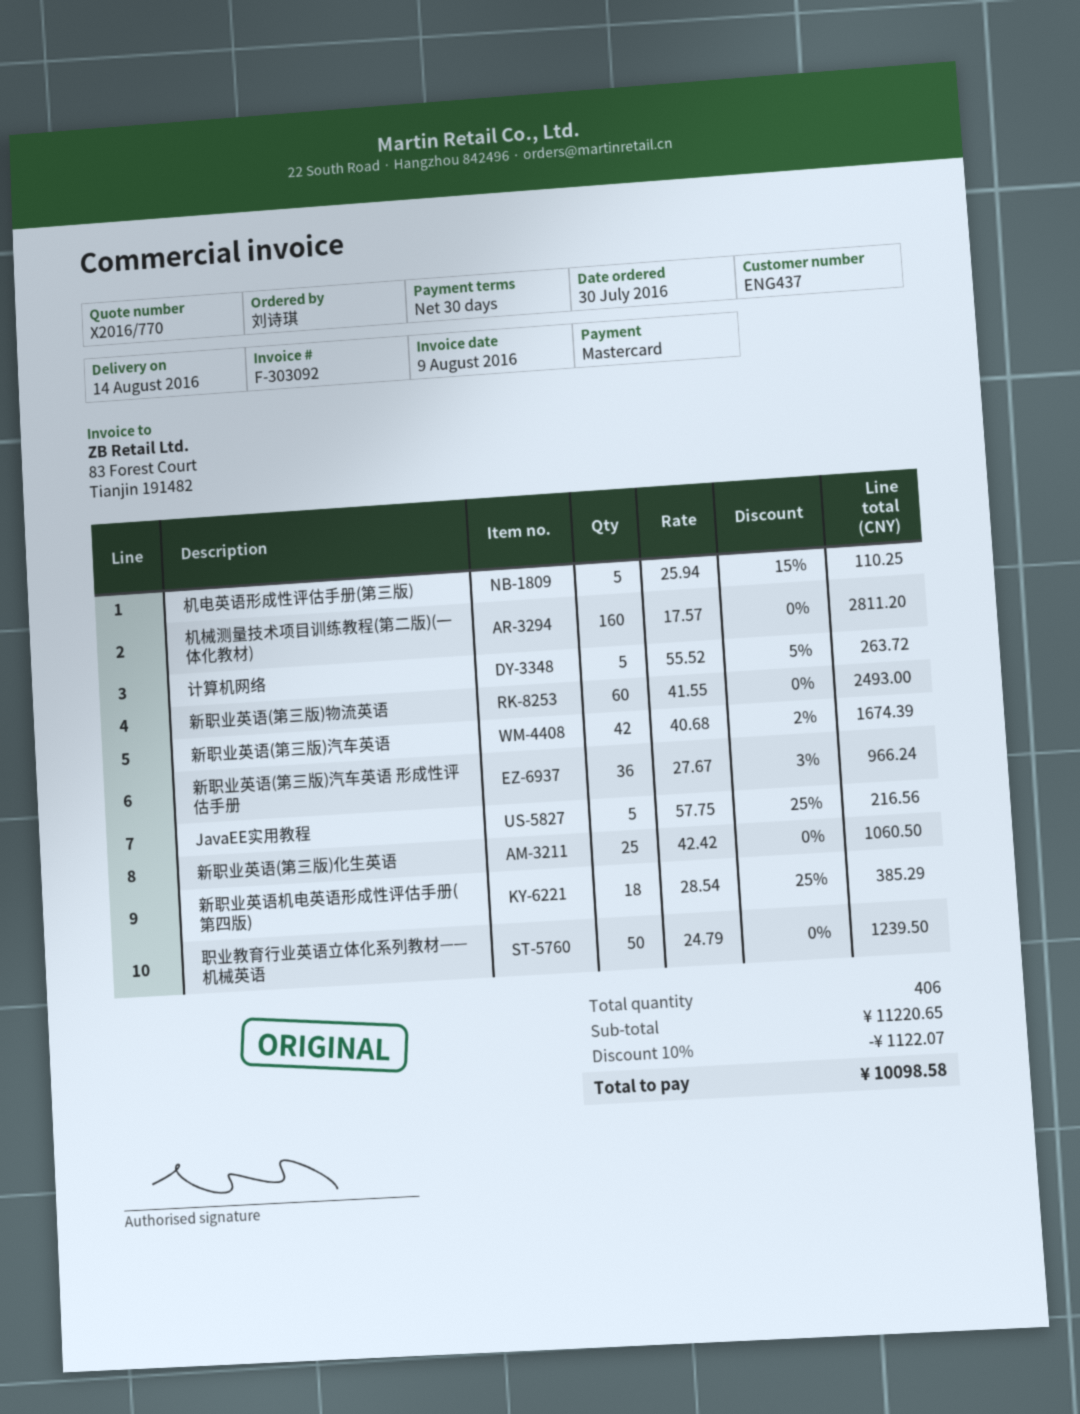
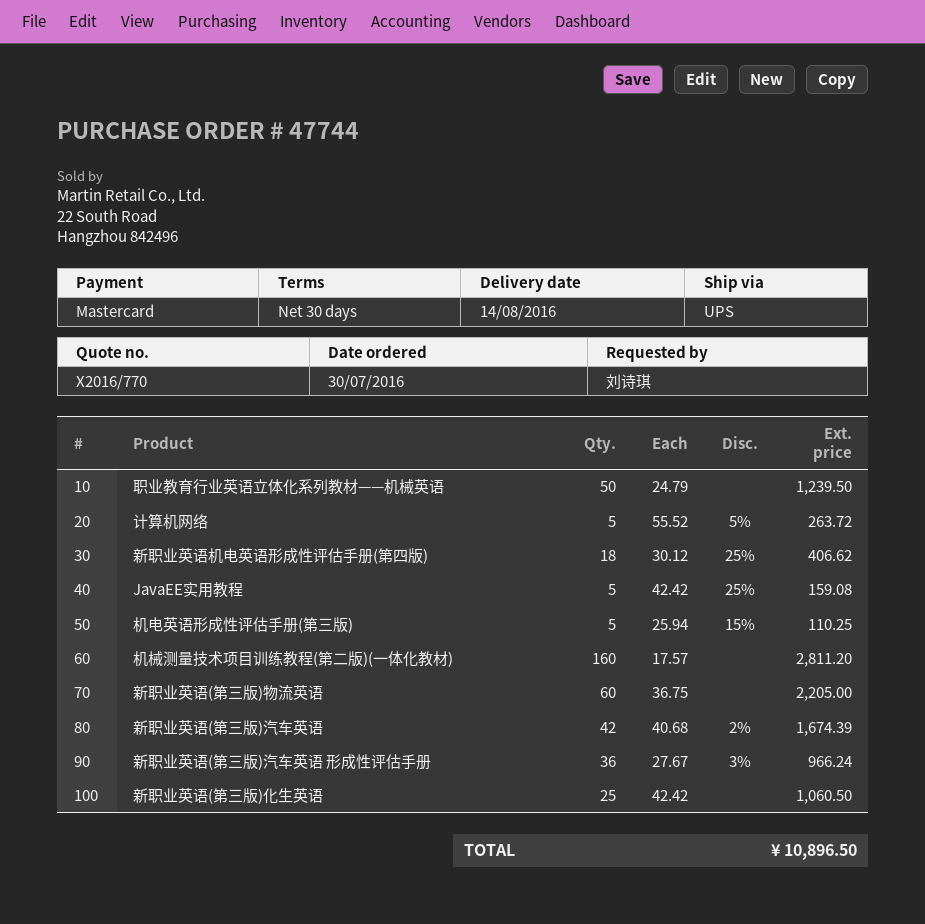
新职业英语(第三版)物流英语: 60 x 41.55 = 2493.00 -> 60 x 36.75 = 2205.00
JavaEE实用教程: 5 x 57.75 - 25% = 216.56 -> 5 x 42.42 - 25% = 159.08
新职业英语机电英语形成性评估手册(第四版): 18 x 28.54 - 25% = 385.29 -> 18 x 30.12 - 25% = 406.62
discount: 10% = 1122.07 -> none
total: 10098.58 -> 10896.50

